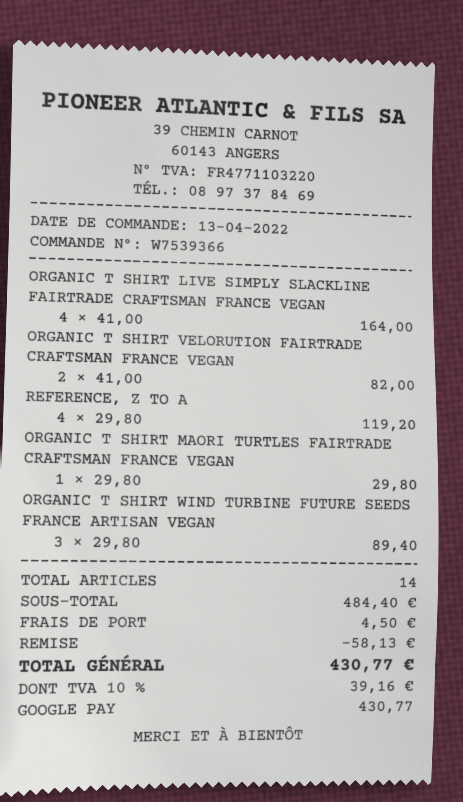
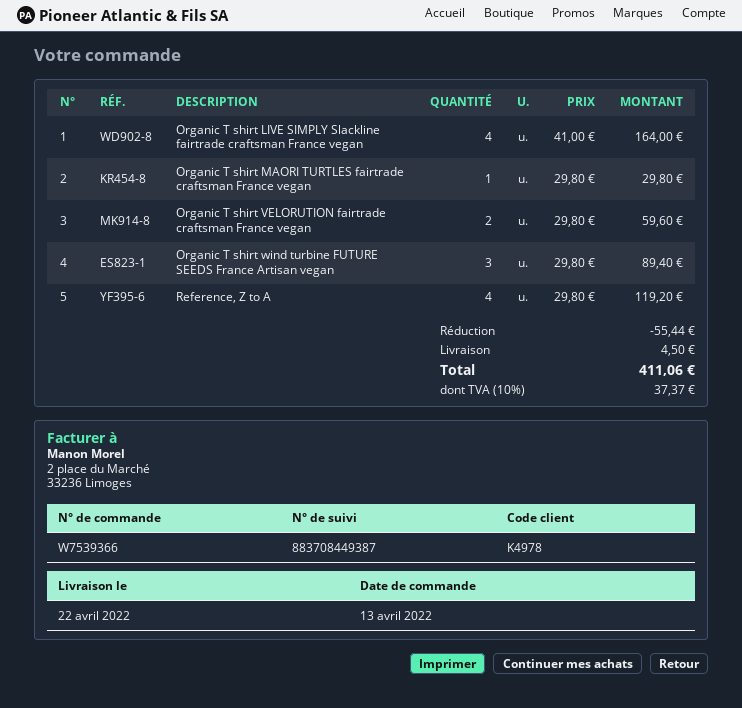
ORGANIC T SHIRT VELORUTION FAIRTRADE CRAFTSMAN FRANCE VEGAN: 2 x 41.00 = 82.00 -> 2 x 29.80 = 59.60
discount: 58.13 -> 55.44
tax: 10% = 39.16 -> 10% = 37.37
total: 430.77 -> 411.06

